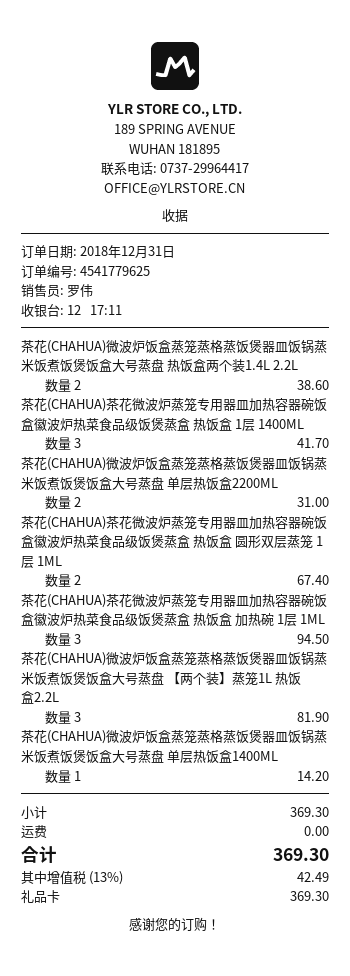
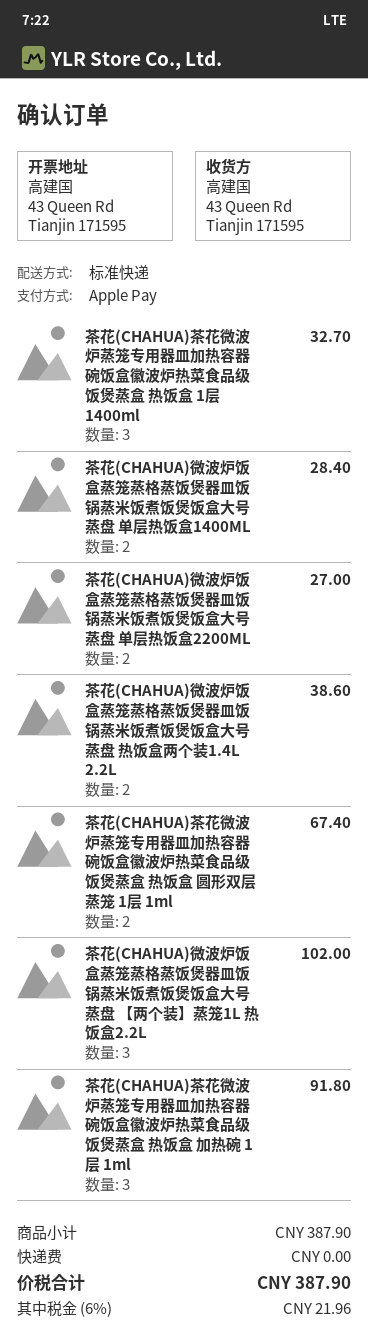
payment method: gift card -> Apple Pay
茶花(CHAHUA)茶花微波炉蒸笼专用器皿加热容器碗饭盒徽波炉热菜食品级饭煲蒸盒 热饭盒 1层 1400ML: 3 for 41.70 -> 3 for 32.70
茶花(CHAHUA)微波炉饭盒蒸笼蒸格蒸饭煲器皿饭锅蒸米饭煮饭煲饭盒大号蒸盘 单层热饭盒2200ML: 2 for 31.00 -> 2 for 27.00
茶花(CHAHUA)茶花微波炉蒸笼专用器皿加热容器碗饭盒徽波炉热菜食品级饭煲蒸盒 热饭盒 加热碗 1层 1ML: 3 for 94.50 -> 3 for 91.80
茶花(CHAHUA)微波炉饭盒蒸笼蒸格蒸饭煲器皿饭锅蒸米饭煮饭煲饭盒大号蒸盘 【两个装】蒸笼1L 热饭盒2.2L: 3 for 81.90 -> 3 for 102.00
茶花(CHAHUA)微波炉饭盒蒸笼蒸格蒸饭煲器皿饭锅蒸米饭煮饭煲饭盒大号蒸盘 单层热饭盒1400ML: 1 for 14.20 -> 2 for 28.40
subtotal: 369.30 -> 387.90
tax: 13% = 42.49 -> 6% = 21.96
total: 369.30 -> 387.90

